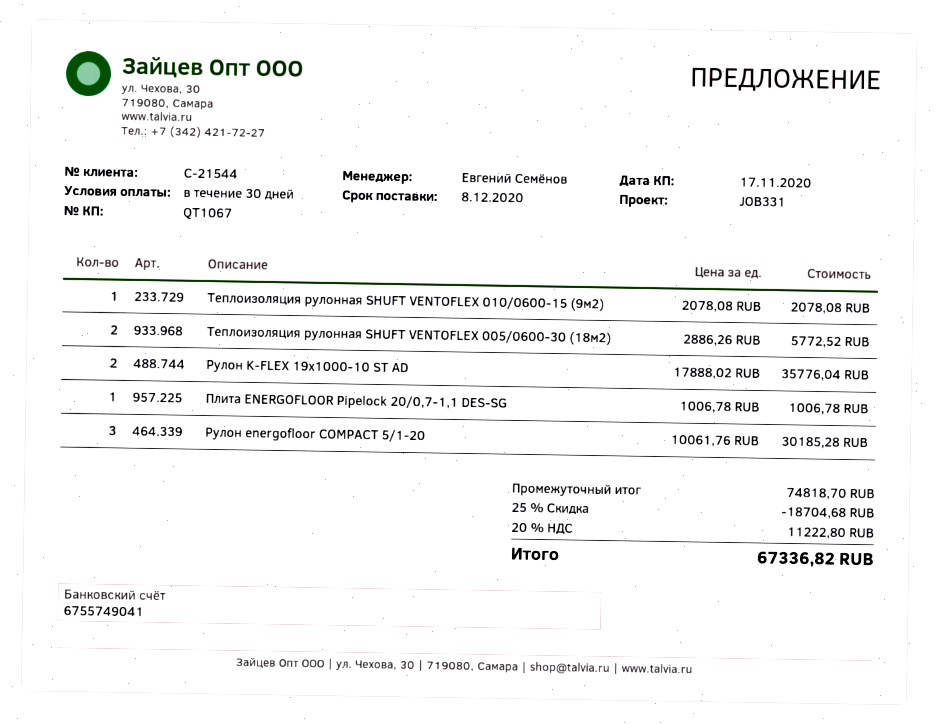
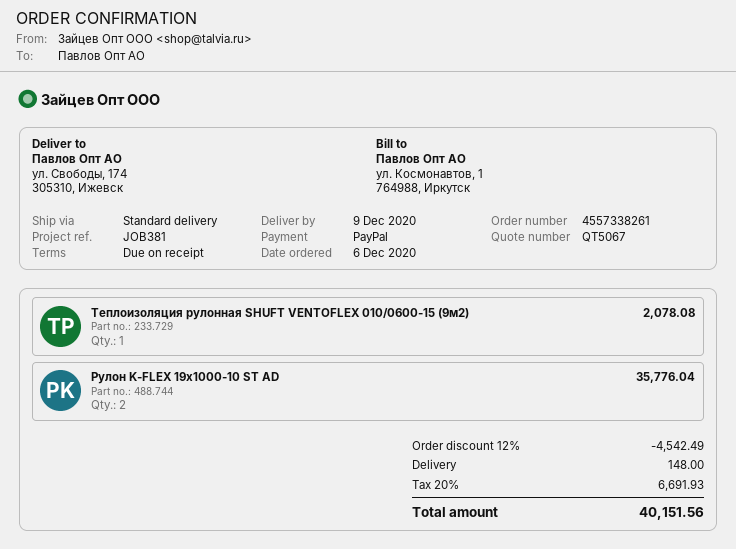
quote number: QT1067 -> QT5067
delivery date: 2020-12-08 -> 2020-12-09
payment terms: 30 days -> on receipt
reference: JOB331 -> JOB381
Теплоизоляция рулонная SHUFT VENTOFLEX 005/0600-30 (18м2): 2 for 5772.52 -> none
Плита ENERGOFLOOR Pipelock 20/0,7-1,1 DES-SG: 1 for 1006.78 -> none
Рулон energofloor COMPACT 5/1-20: 3 for 30185.28 -> none
discount: 25% = 18704.68 -> 12% = 4542.49
shipping: none -> 148.00
tax: 20% = 11222.80 -> 20% = 6691.93
total: 67336.82 -> 40151.56

